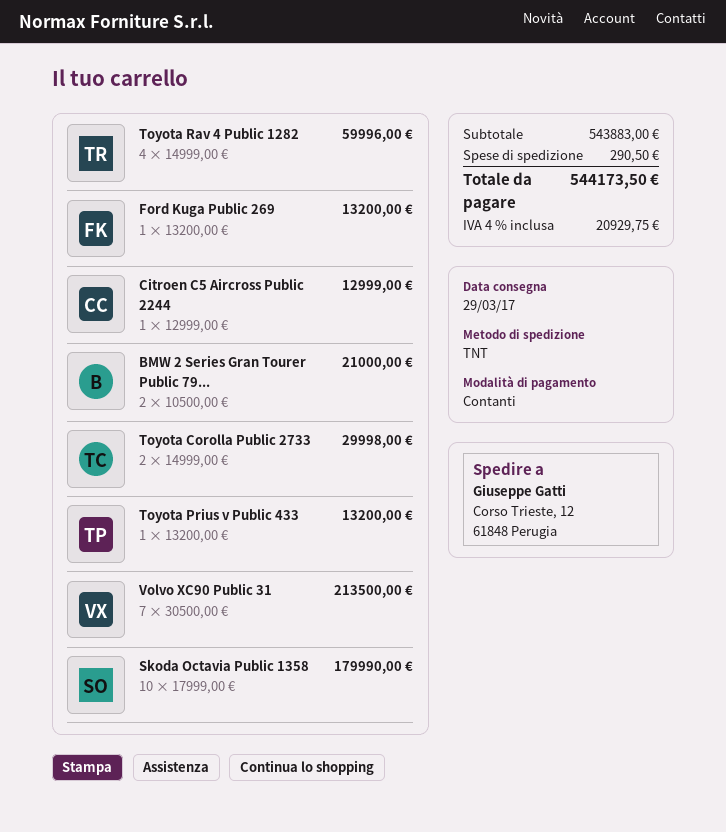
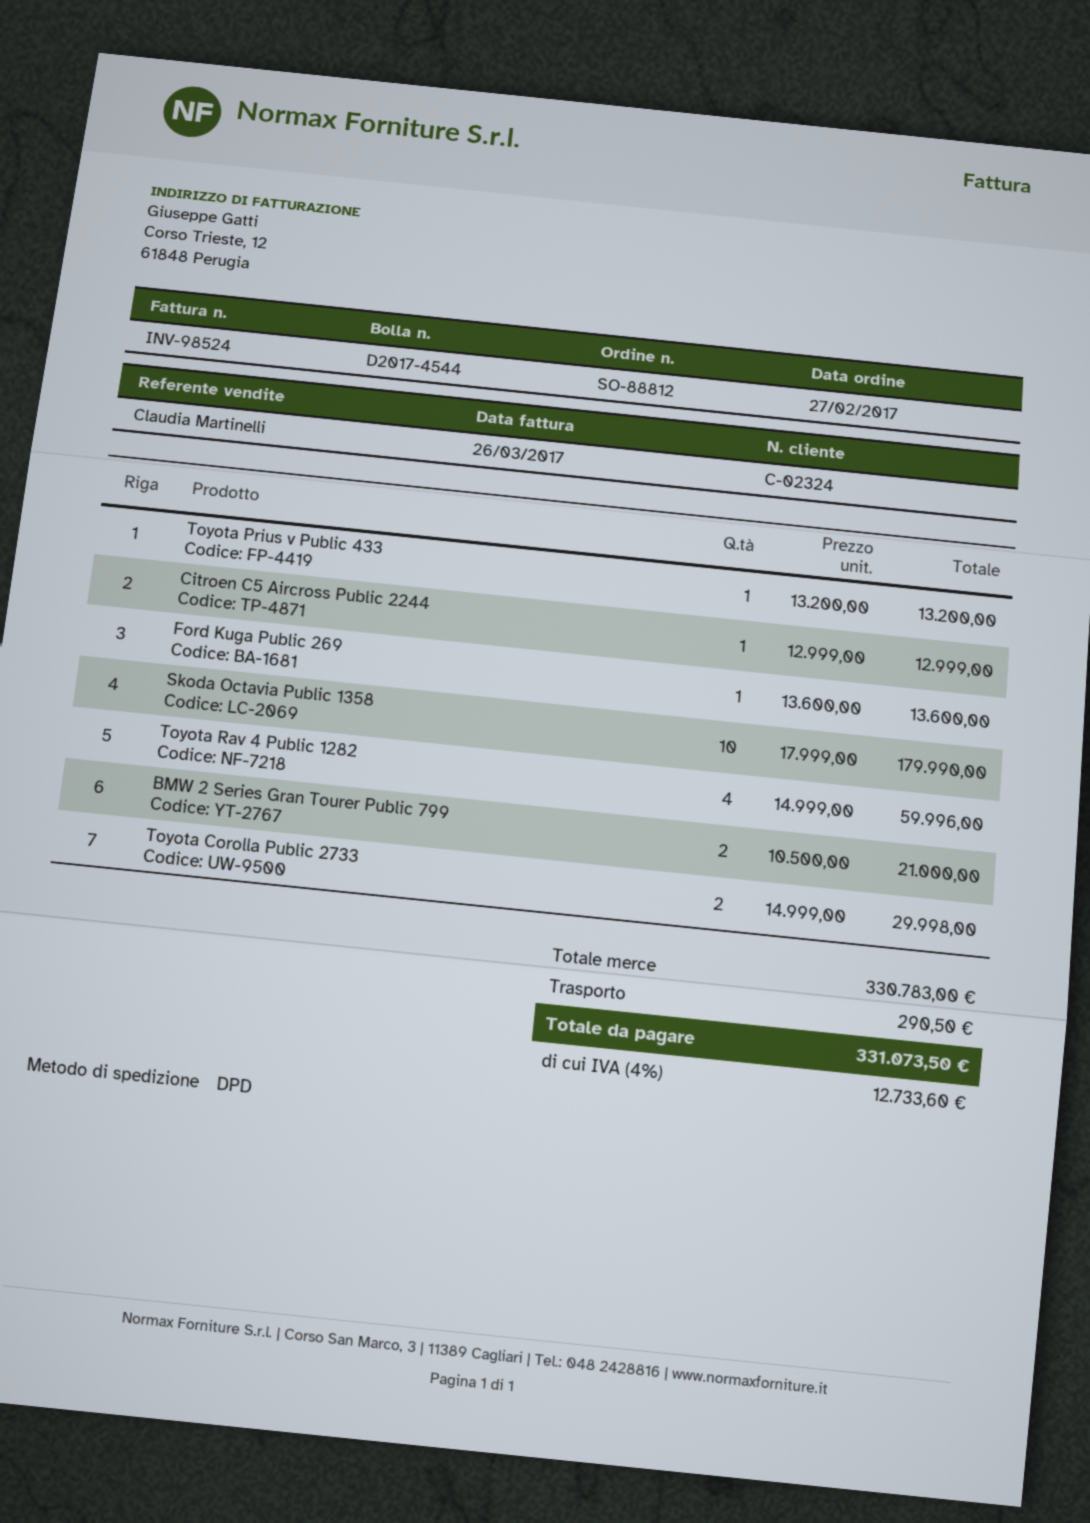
shipping method: TNT -> DPD
Ford Kuga Public 269: 1 x 13200.00 = 13200.00 -> 1 x 13600.00 = 13600.00
Volvo XC90 Public 31: 7 x 30500.00 = 213500.00 -> none
subtotal: 543883.00 -> 330783.00
tax: 4% = 20929.75 -> 4% = 12733.60
total: 544173.50 -> 331073.50

